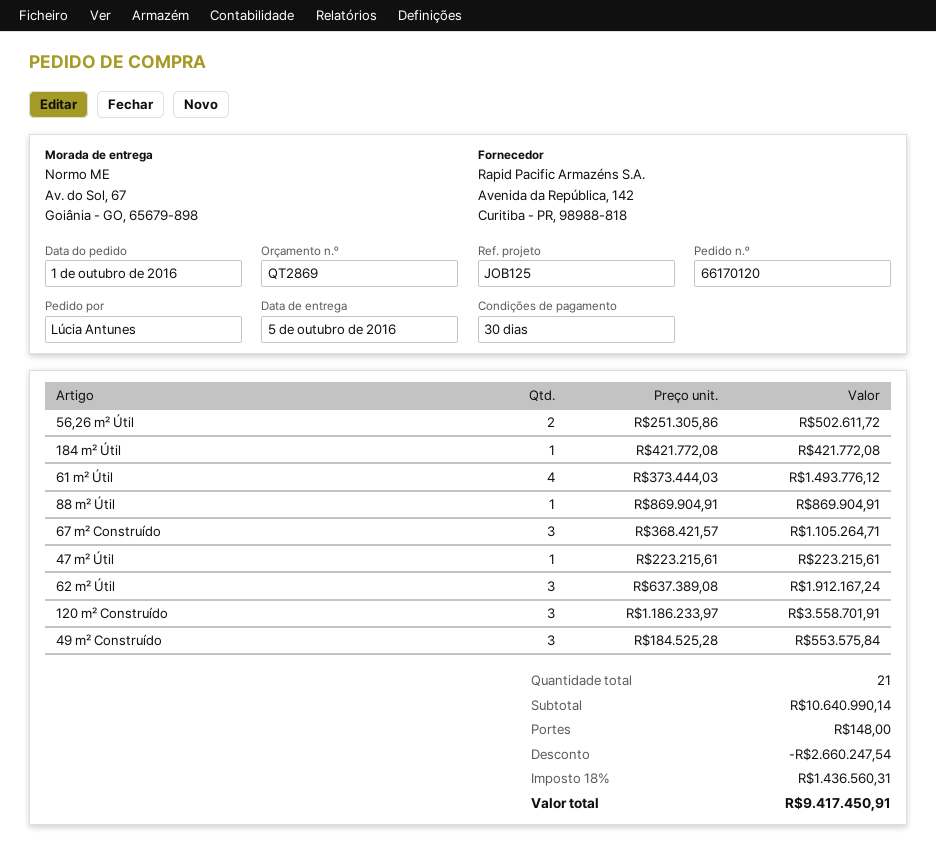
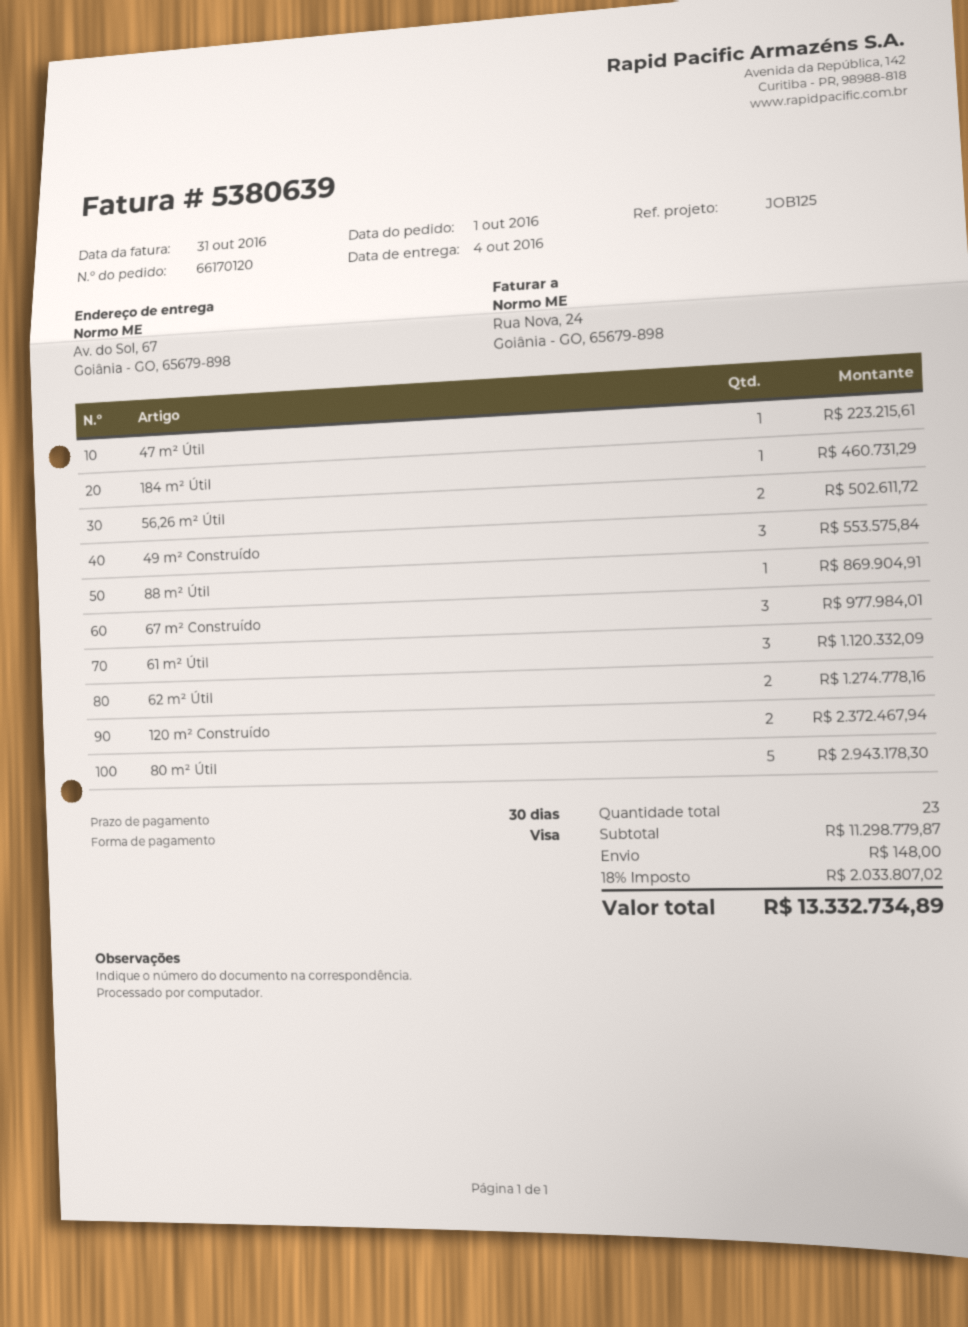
delivery date: 2016-10-05 -> 2016-10-04
184 m² Útil: 1 for 421772.08 -> 1 for 460731.29
61 m² Útil: 4 for 1493776.12 -> 3 for 1120332.09
67 m² Construído: 3 for 1105264.71 -> 3 for 977984.01
62 m² Útil: 3 for 1912167.24 -> 2 for 1274778.16
120 m² Construído: 3 for 3558701.91 -> 2 for 2372467.94
80 m² Útil: none -> 5 for 2943178.30
total quantity: 21 -> 23
subtotal: 10640990.14 -> 11298779.87
discount: 2660247.54 -> none
tax: 18% = 1436560.31 -> 18% = 2033807.02
total: 9417450.91 -> 13332734.89

